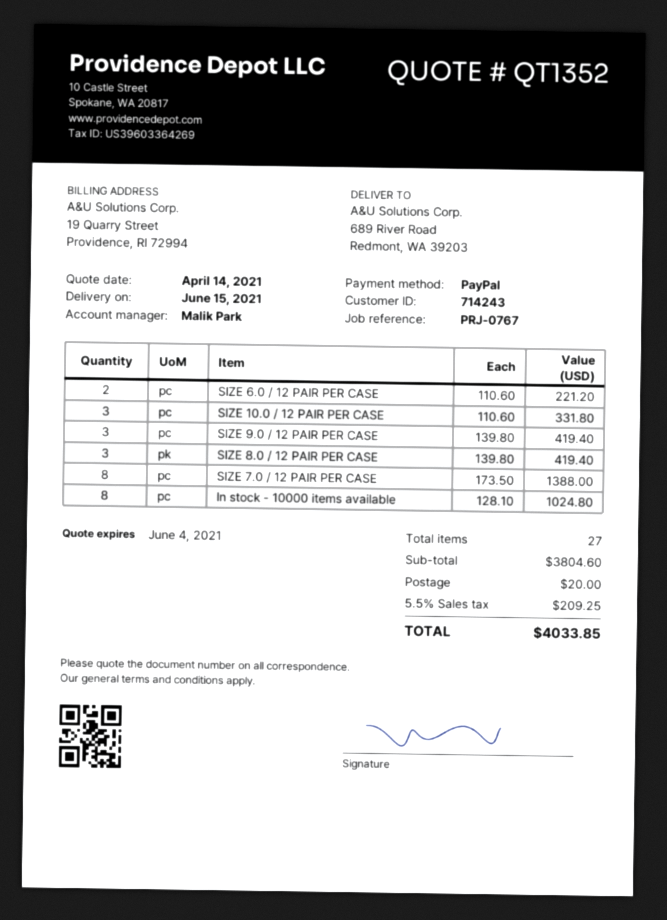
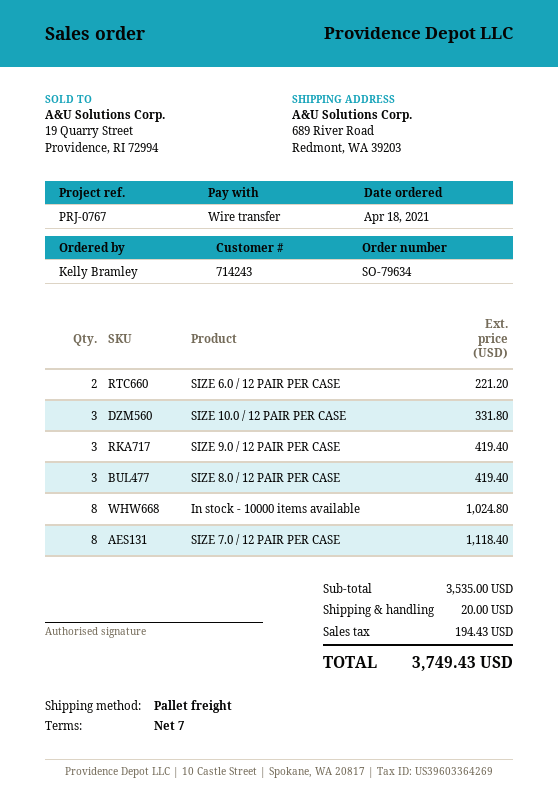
payment method: PayPal -> bank transfer
SIZE 7.0 / 12 PAIR PER CASE: 8 for 1388.00 -> 8 for 1118.40
subtotal: 3804.60 -> 3535.00
tax: 209.25 -> 194.43
total: 4033.85 -> 3749.43

